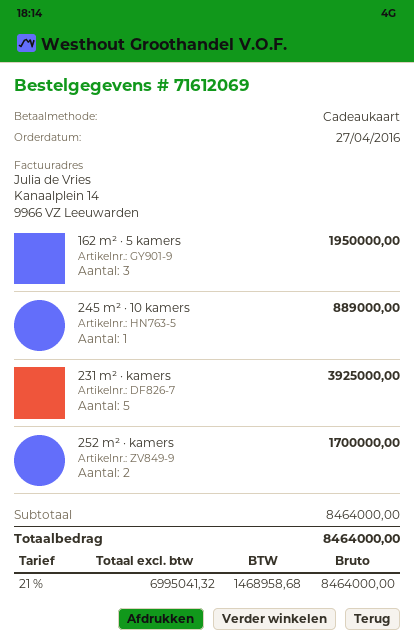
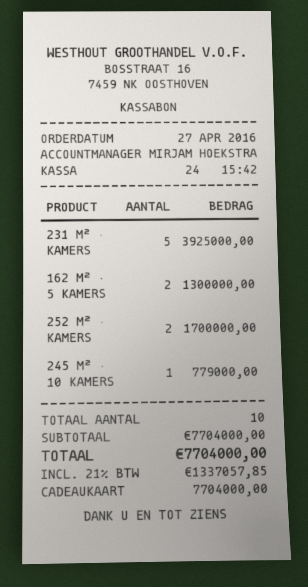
162 m² · 5 kamers: 3 for 1950000.00 -> 2 for 1300000.00
245 m² · 10 kamers: 1 for 889000.00 -> 1 for 779000.00
subtotal: 8464000.00 -> 7704000.00
tax: 21% = 1468958.68 -> 21% = 1337057.85
total: 8464000.00 -> 7704000.00

